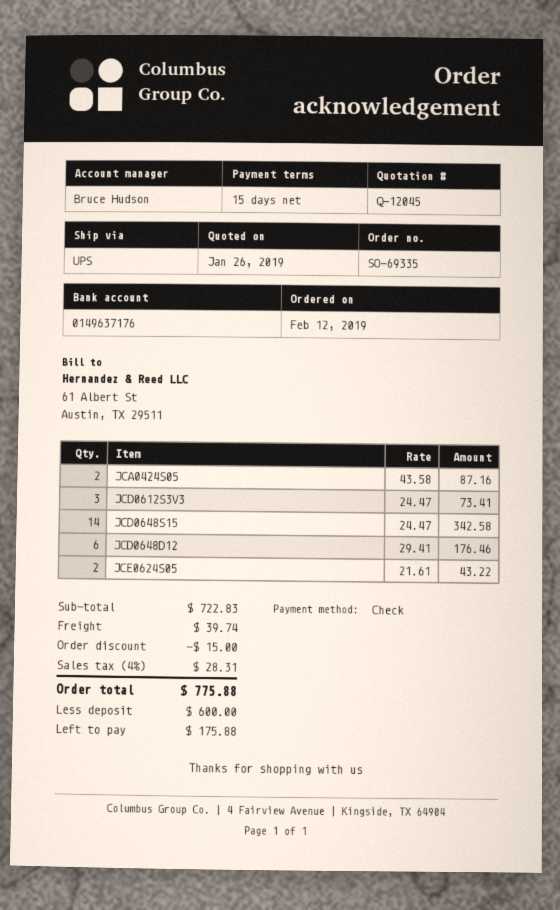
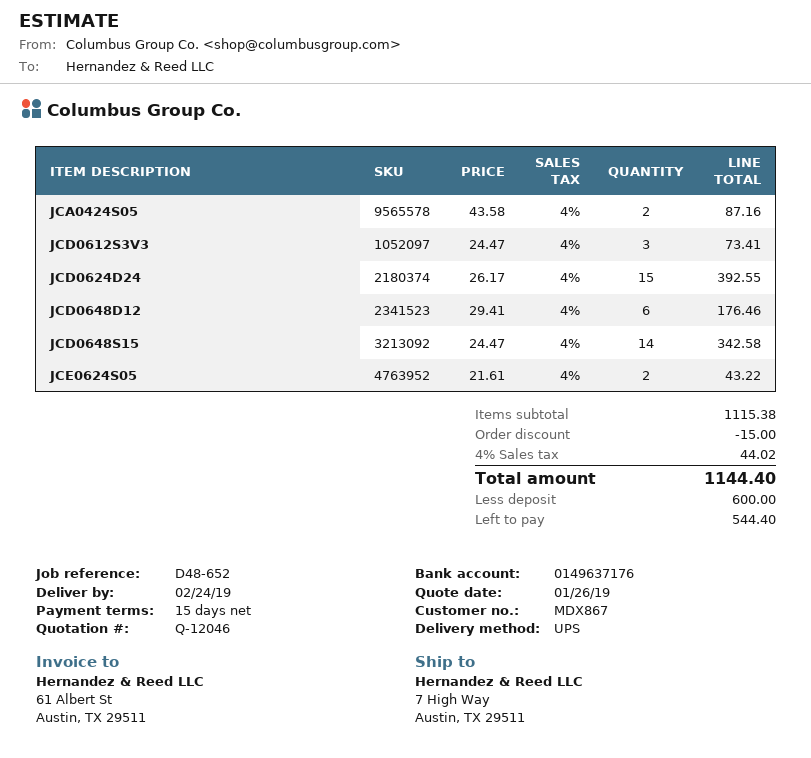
quote number: Q-12045 -> Q-12046
JCD0624D24: none -> 15 x 26.17 = 392.55
subtotal: 722.83 -> 1115.38
shipping: 39.74 -> none
tax: 4% = 28.31 -> 4% = 44.02
total: 775.88 -> 1144.40
balance: 175.88 -> 544.40

